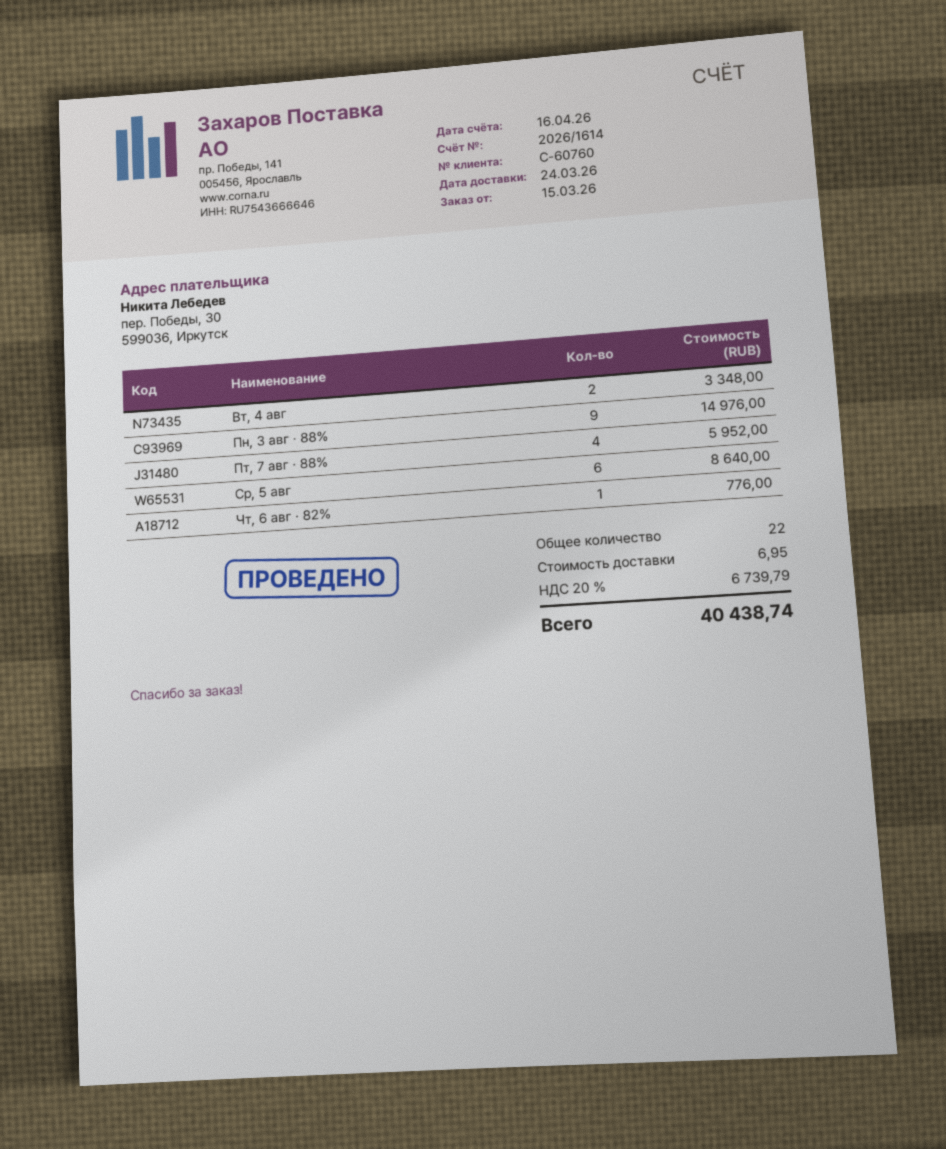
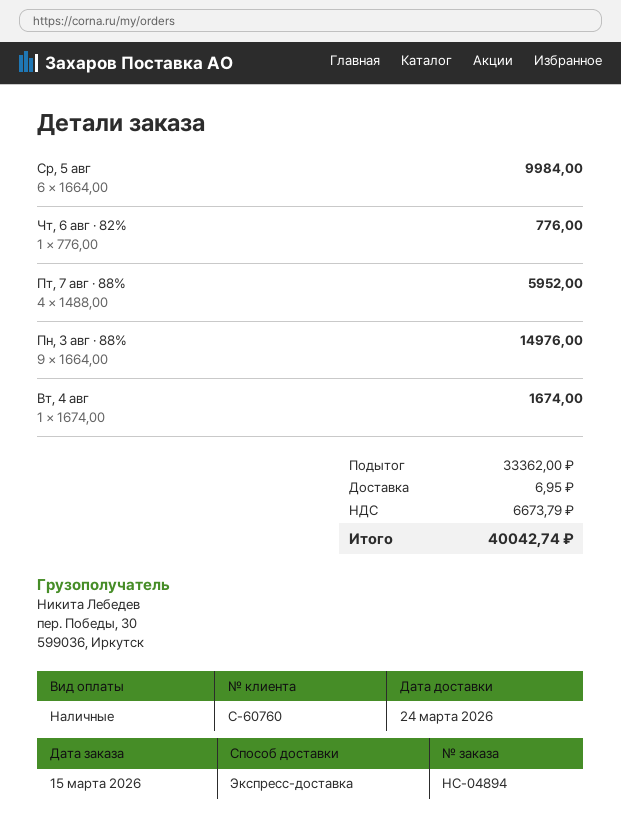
Вт, 4 авг: 2 for 3348.00 -> 1 for 1674.00
Ср, 5 авг: 6 for 8640.00 -> 6 for 9984.00
tax: 6739.79 -> 6673.79
total: 40438.74 -> 40042.74

